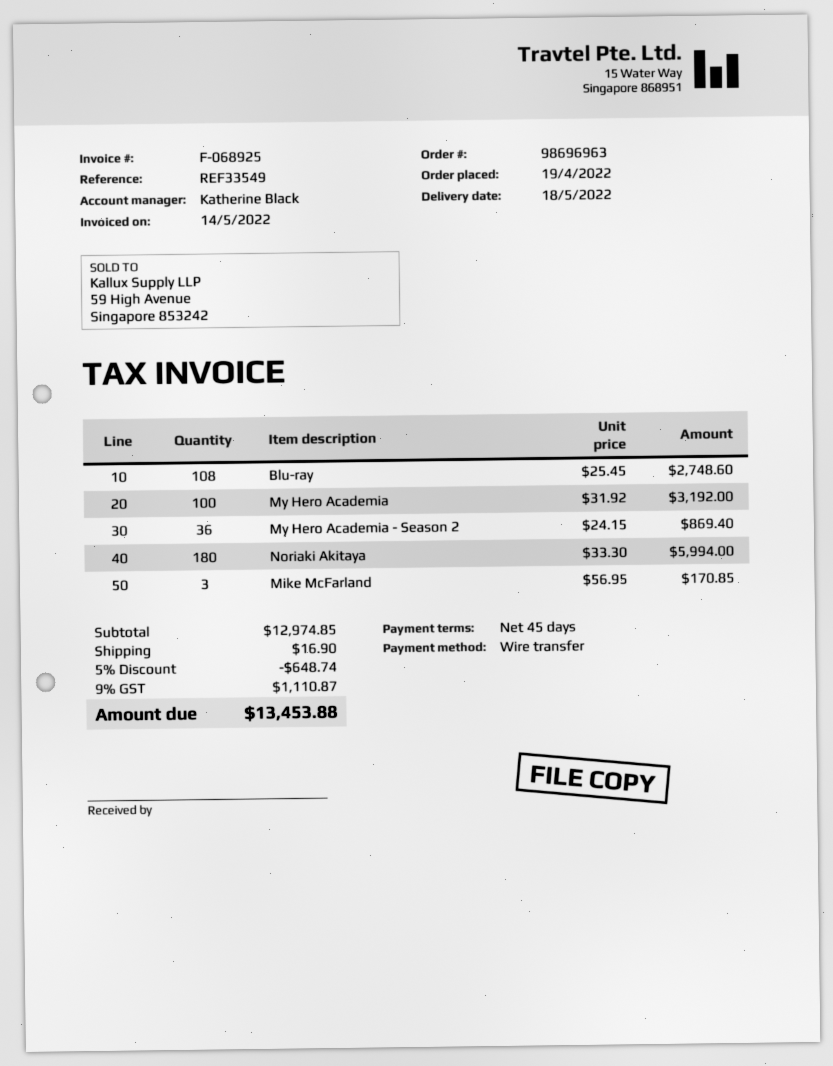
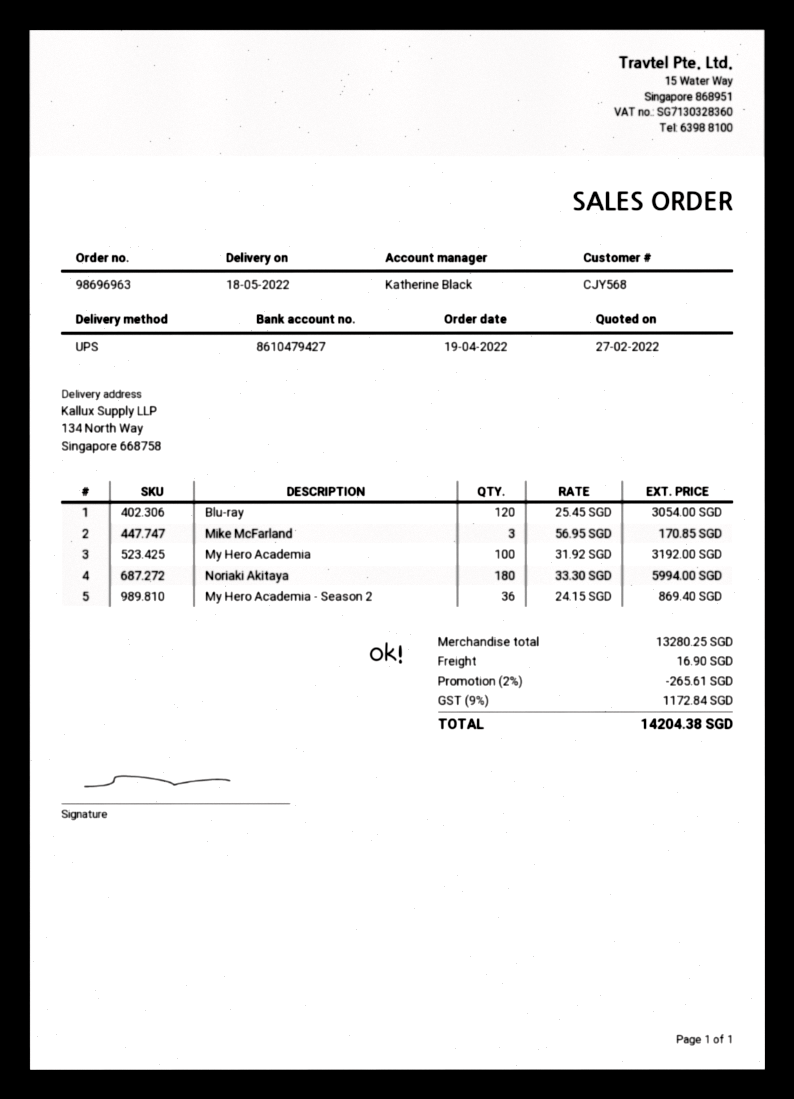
Blu-ray: 108 x 25.45 = 2748.60 -> 120 x 25.45 = 3054.00
subtotal: 12974.85 -> 13280.25
discount: 5% = 648.74 -> 2% = 265.61
tax: 9% = 1110.87 -> 9% = 1172.84
total: 13453.88 -> 14204.38

